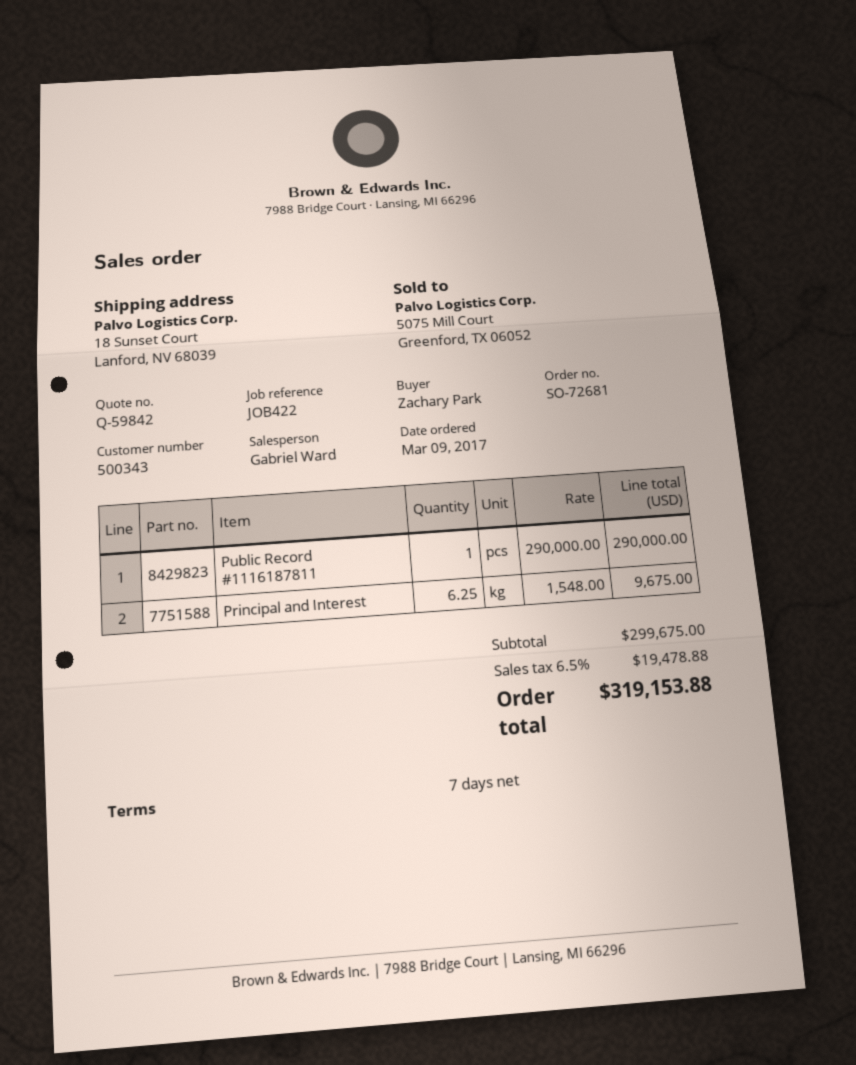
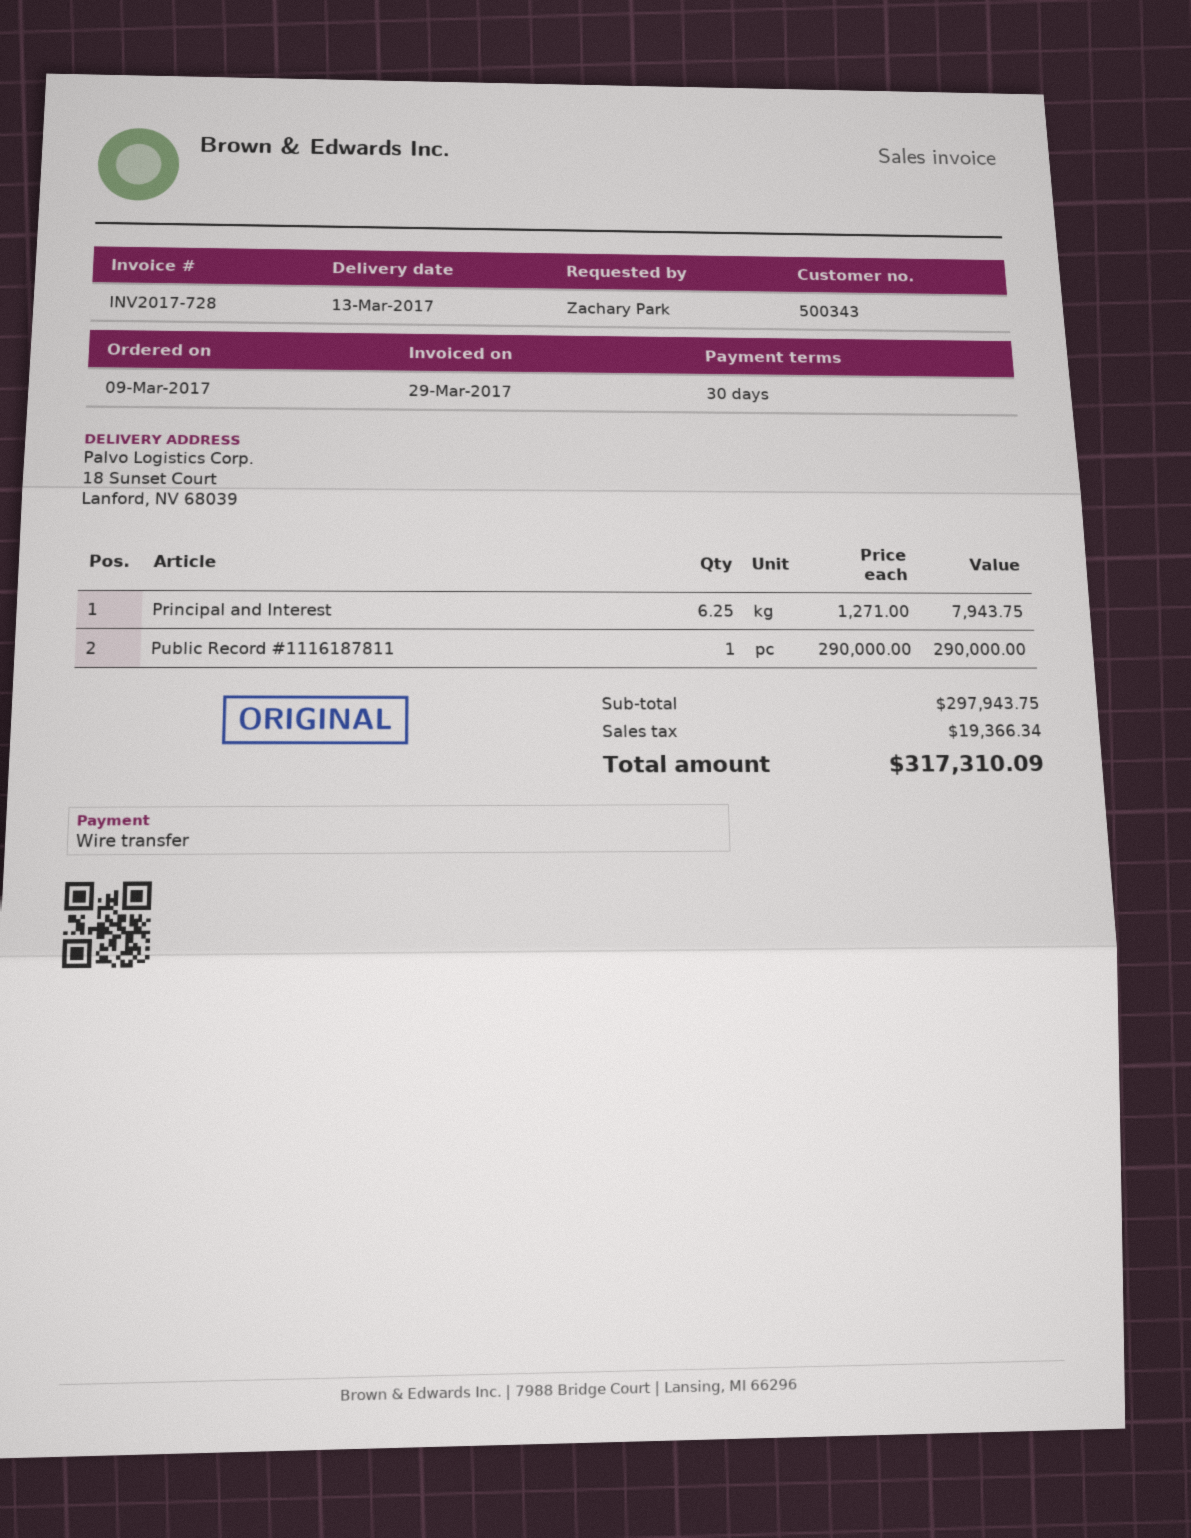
payment terms: 7 days -> 30 days
Principal and Interest: 6.25 x 1548.00 = 9675.00 -> 6.25 x 1271.00 = 7943.75
subtotal: 299675.00 -> 297943.75
tax: 19478.88 -> 19366.34
total: 319153.88 -> 317310.09

